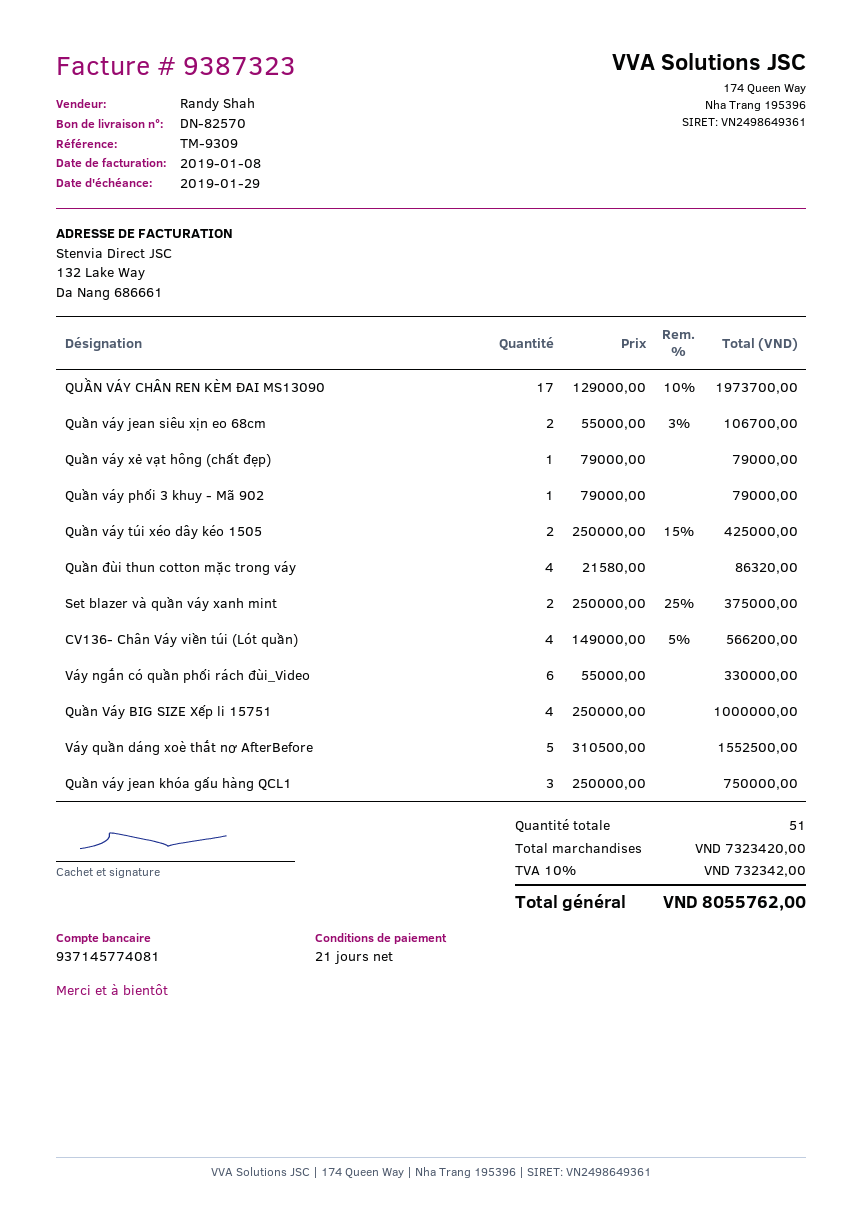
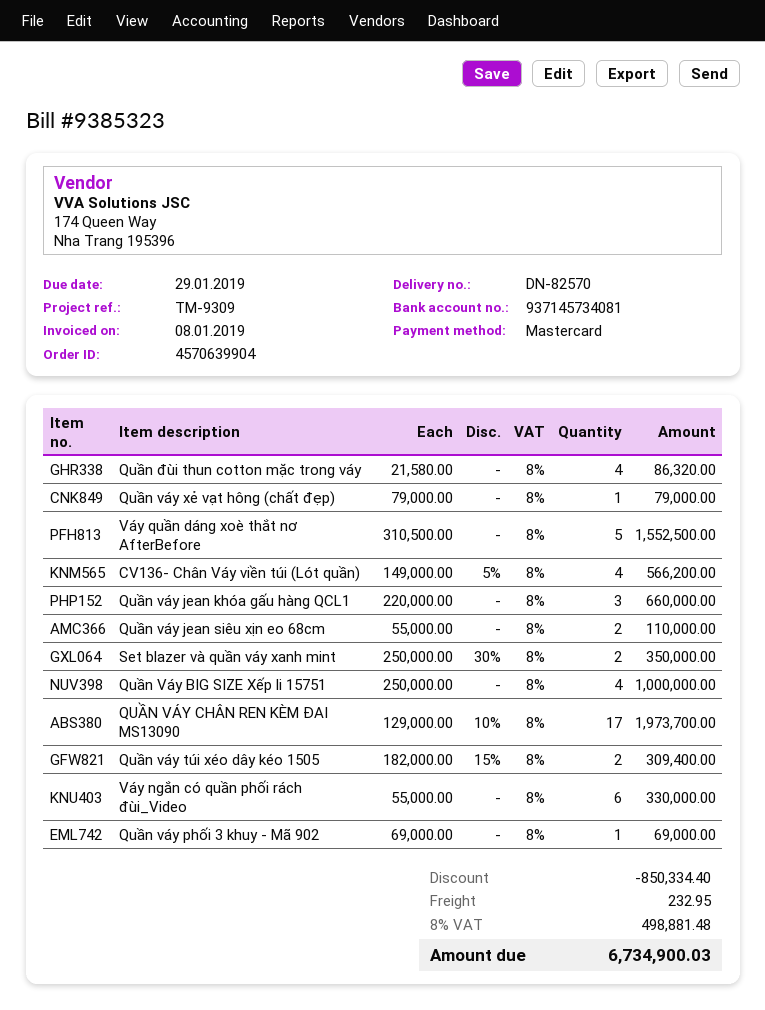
invoice number: 9387323 -> 9385323
bank account: 937145774081 -> 937145734081
Quần váy jean siêu xịn eo 68cm: 2 x 55000.00 - 3% = 106700.00 -> 2 x 55000.00 = 110000.00
Quần váy phối 3 khuy - Mã 902: 1 x 79000.00 = 79000.00 -> 1 x 69000.00 = 69000.00
Quần váy túi xéo dây kéo 1505: 2 x 250000.00 - 15% = 425000.00 -> 2 x 182000.00 - 15% = 309400.00
Set blazer và quần váy xanh mint: 2 x 250000.00 - 25% = 375000.00 -> 2 x 250000.00 - 30% = 350000.00
Quần váy jean khóa gấu hàng QCL1: 3 x 250000.00 = 750000.00 -> 3 x 220000.00 = 660000.00
discount: none -> 850334.40
shipping: none -> 232.95
tax: 10% = 732342.00 -> 8% = 498881.48
total: 8055762.00 -> 6734900.03

